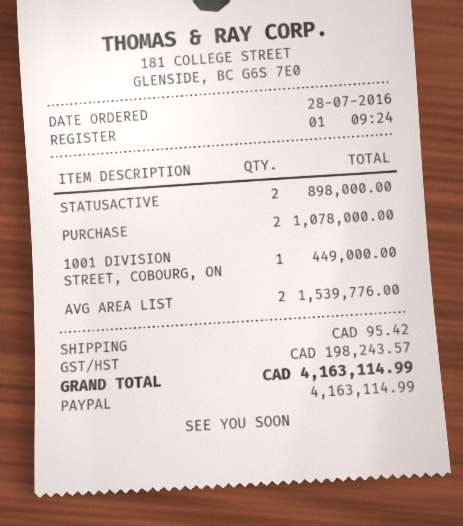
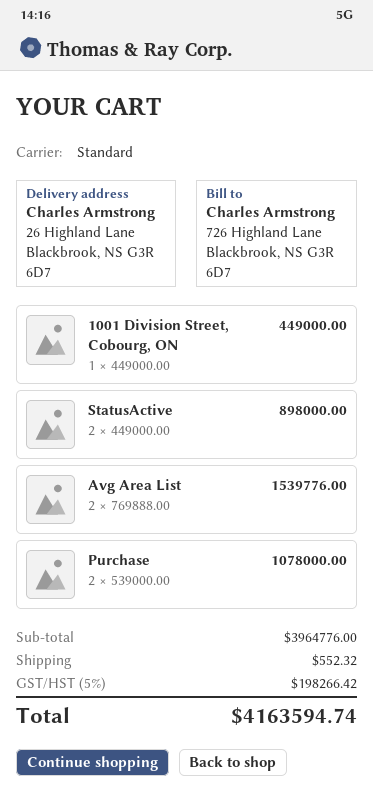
shipping: 95.42 -> 552.32
tax: 198243.57 -> 198266.42
total: 4163114.99 -> 4163594.74

